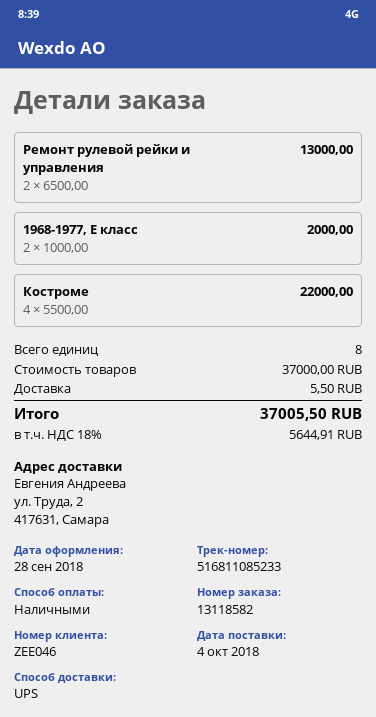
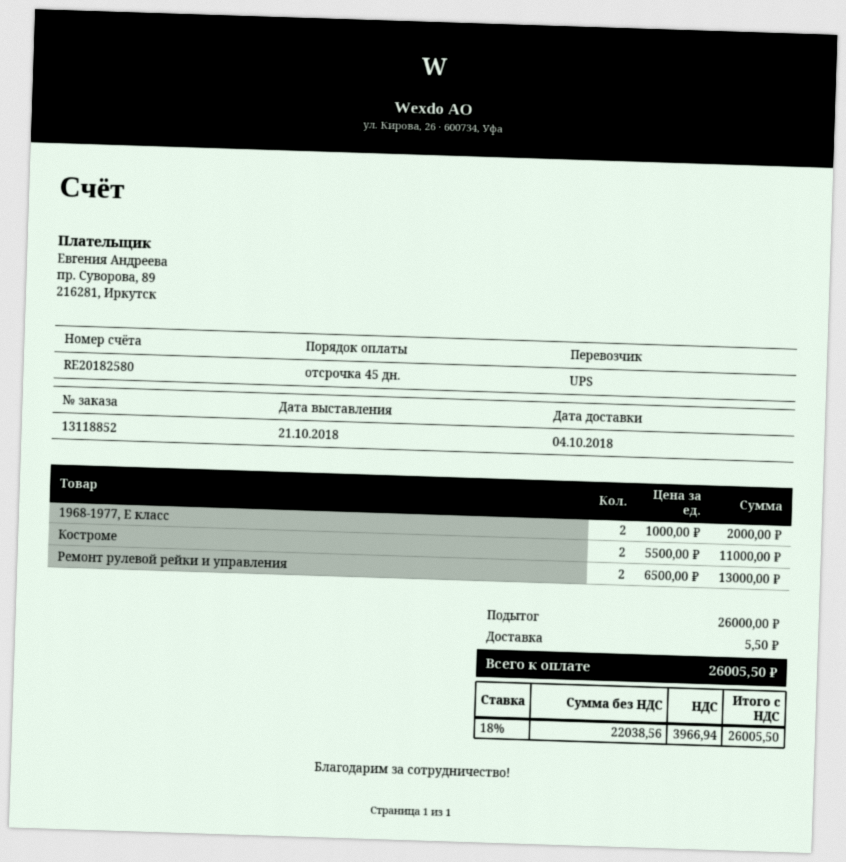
order number: 13118582 -> 13118852
Костроме: 4 x 5500.00 = 22000.00 -> 2 x 5500.00 = 11000.00
subtotal: 37000.00 -> 26000.00
tax: 18% = 5644.91 -> 18% = 3966.94
total: 37005.50 -> 26005.50

